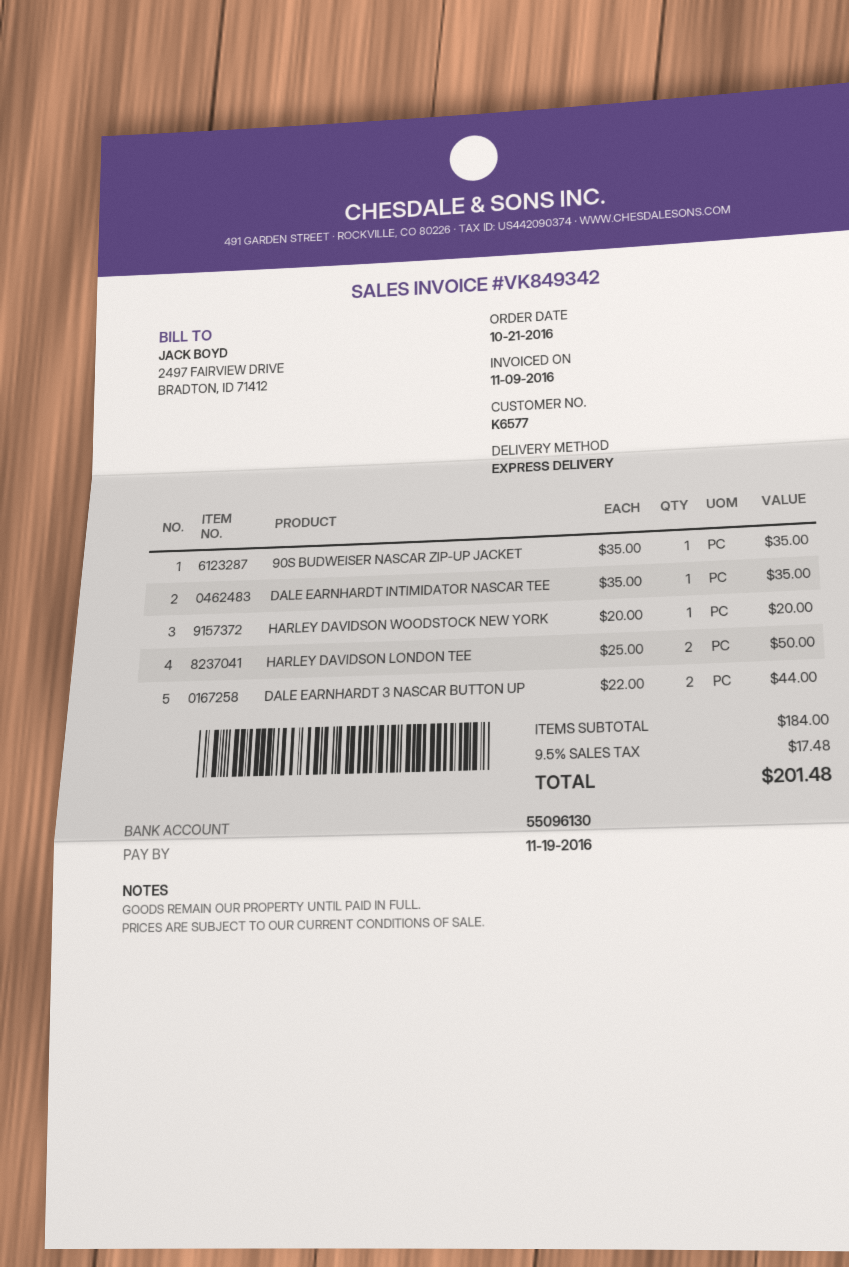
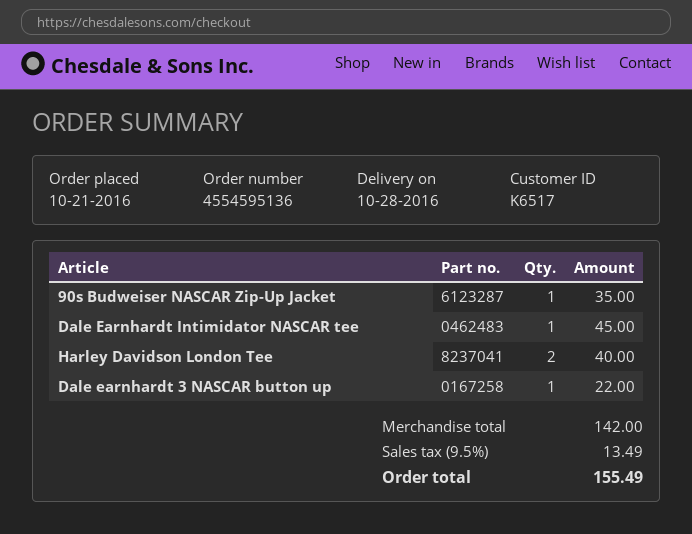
customer number: K6577 -> K6517
DALE EARNHARDT INTIMIDATOR NASCAR TEE: 1 for 35.00 -> 1 for 45.00
HARLEY DAVIDSON WOODSTOCK NEW YORK: 1 for 20.00 -> none
HARLEY DAVIDSON LONDON TEE: 2 for 50.00 -> 2 for 40.00
DALE EARNHARDT 3 NASCAR BUTTON UP: 2 for 44.00 -> 1 for 22.00
subtotal: 184.00 -> 142.00
tax: 9.5% = 17.48 -> 9.5% = 13.49
total: 201.48 -> 155.49

